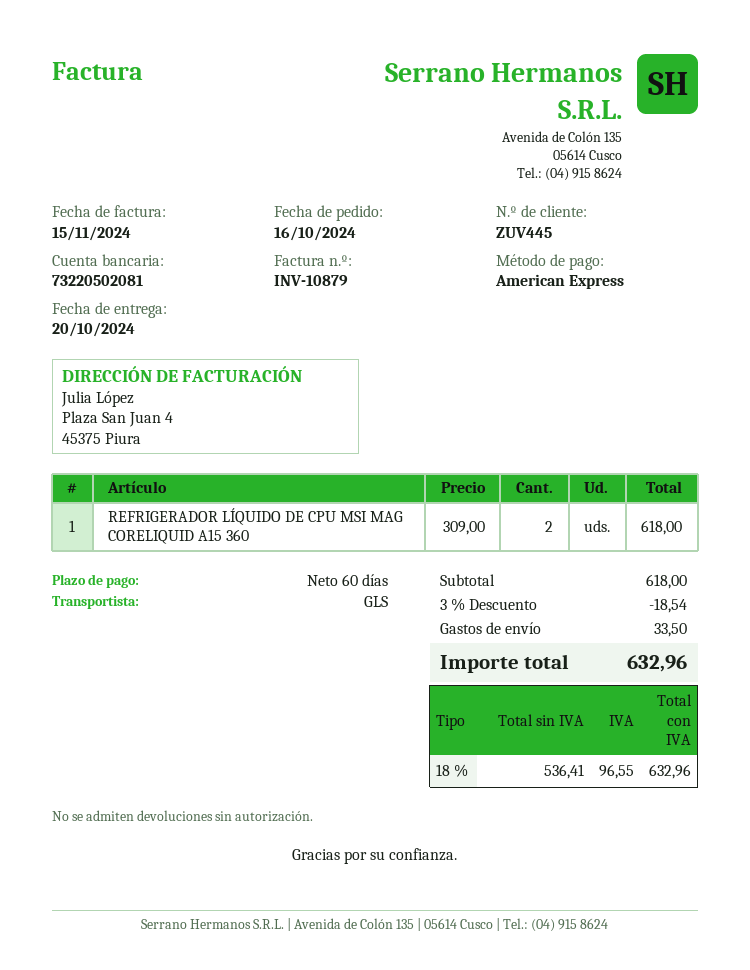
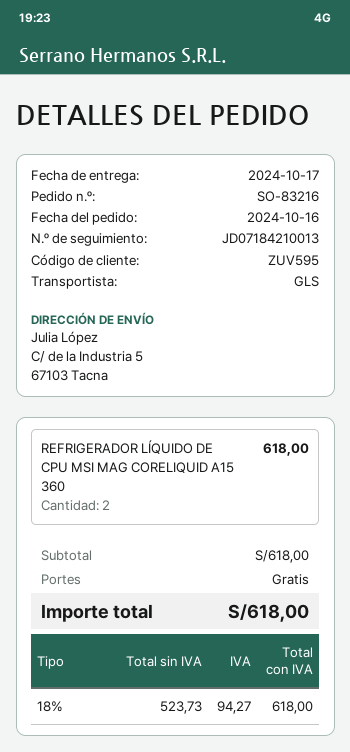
delivery date: 2024-10-20 -> 2024-10-17
customer number: ZUV445 -> ZUV595
discount: 3% = 18.54 -> none
shipping: 33.50 -> 0.00
net: 536.41 -> 523.73
tax: 18% = 96.55 -> 18% = 94.27
total: 632.96 -> 618.00

